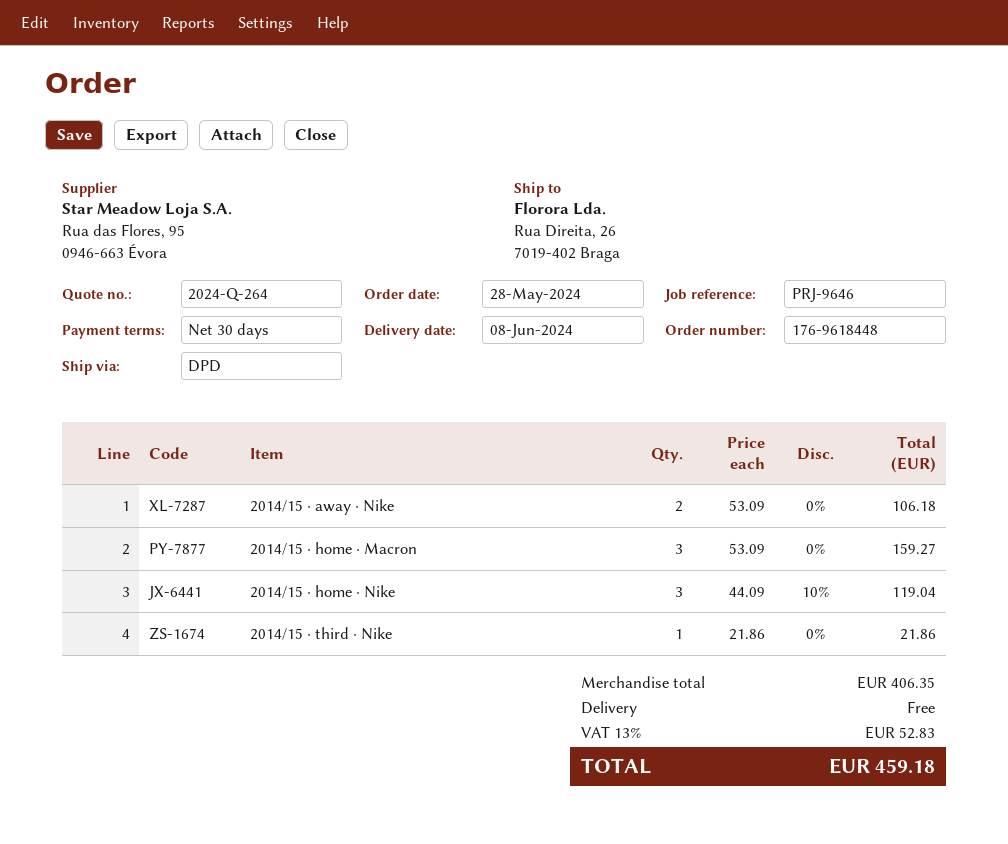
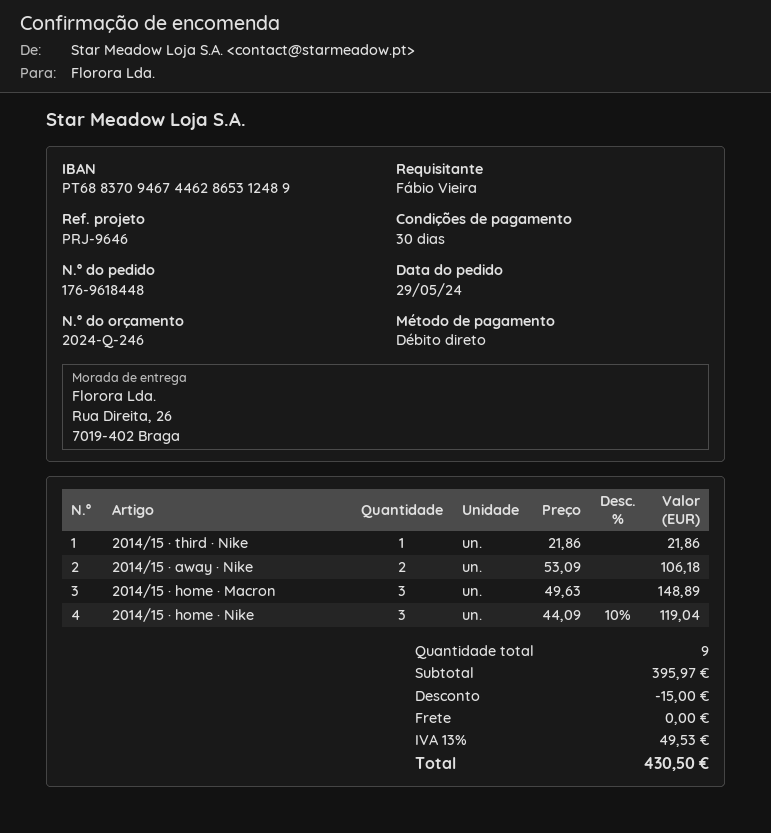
quote number: 2024-Q-264 -> 2024-Q-246
order date: 2024-05-28 -> 2024-05-29
2014/15 · home · Macron: 3 x 53.09 = 159.27 -> 3 x 49.63 = 148.89
subtotal: 406.35 -> 395.97
discount: none -> 15.00
tax: 13% = 52.83 -> 13% = 49.53
total: 459.18 -> 430.50

